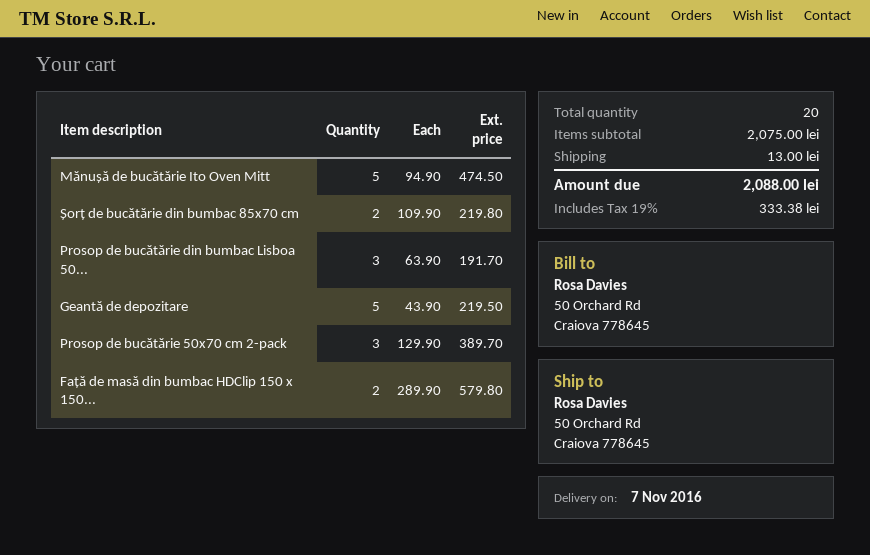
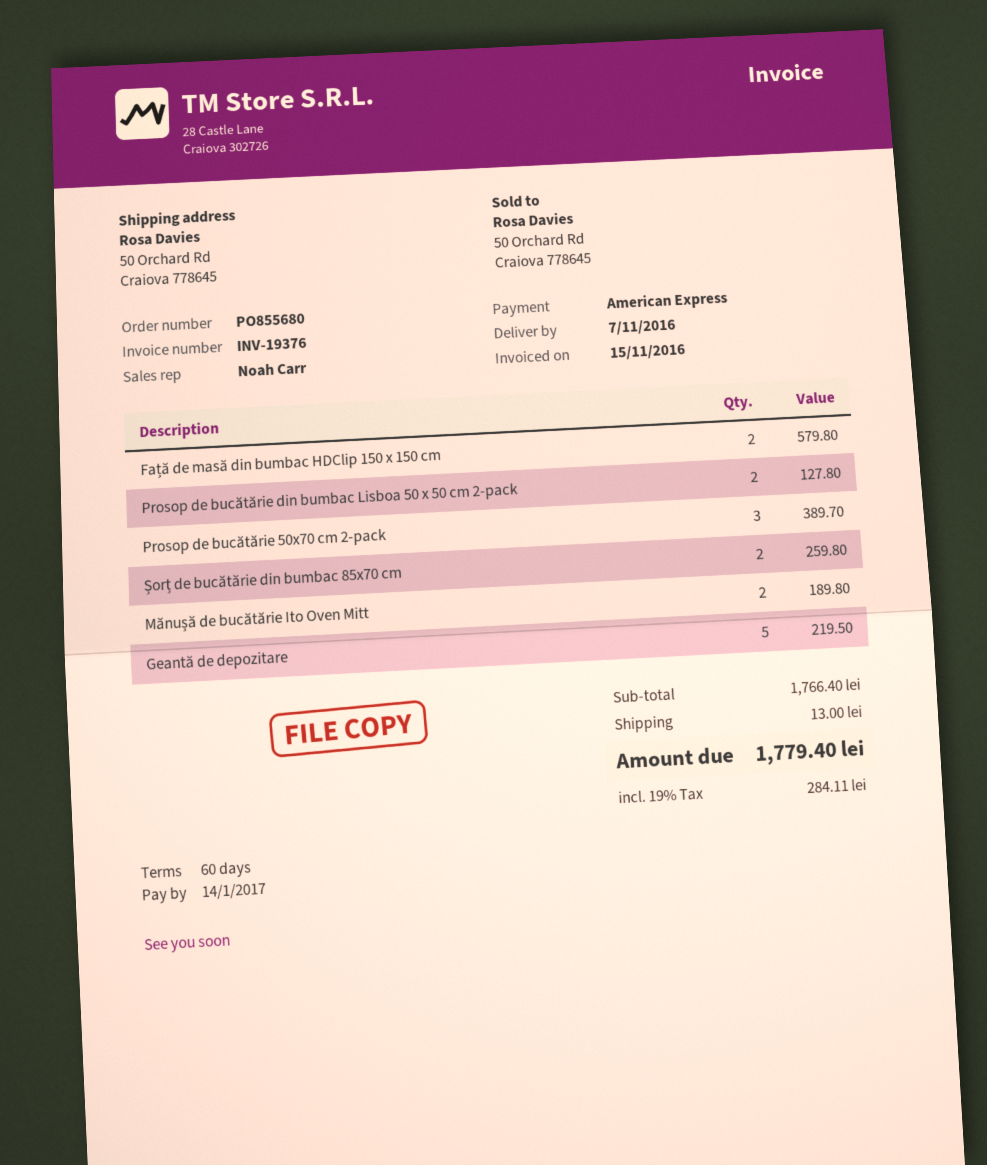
Mănușă de bucătărie Ito Oven Mitt: 5 for 474.50 -> 2 for 189.80
Șorț de bucătărie din bumbac 85x70 cm: 2 for 219.80 -> 2 for 259.80
Prosop de bucătărie din bumbac Lisboa 50...: 3 for 191.70 -> 2 for 127.80
subtotal: 2075.00 -> 1766.40
tax: 19% = 333.38 -> 19% = 284.11
total: 2088.00 -> 1779.40

